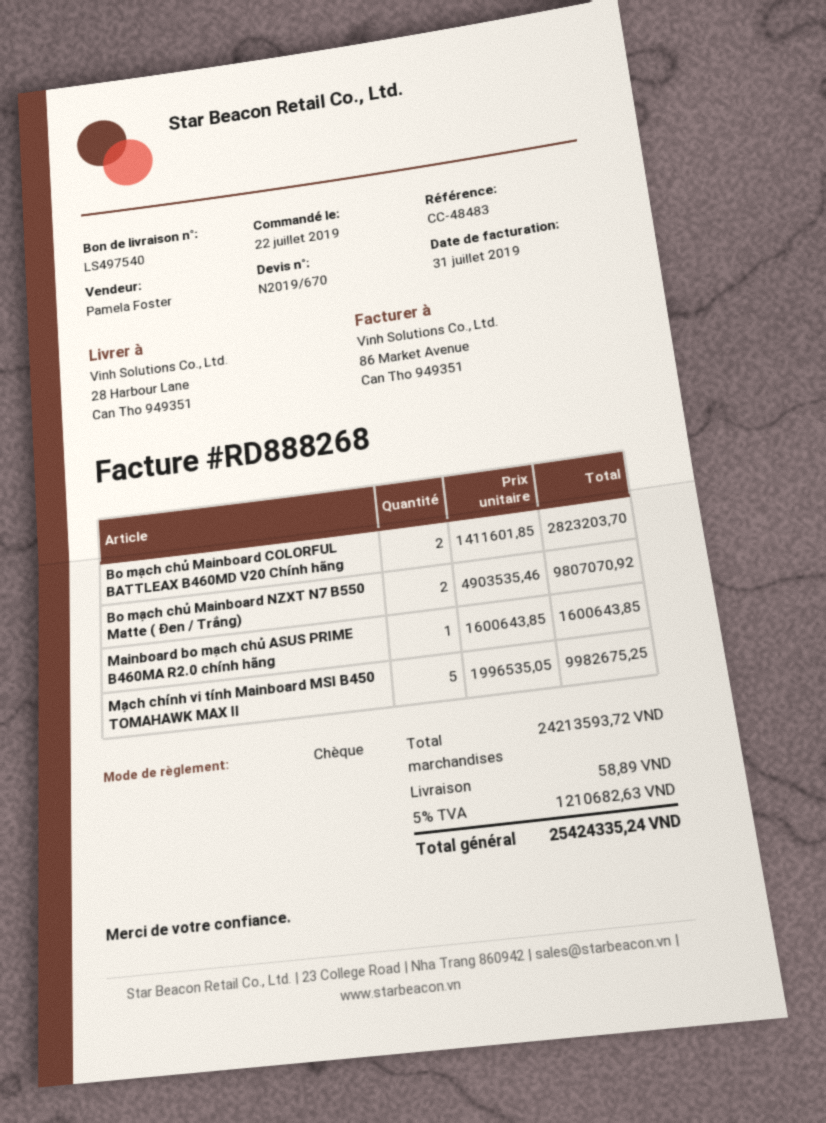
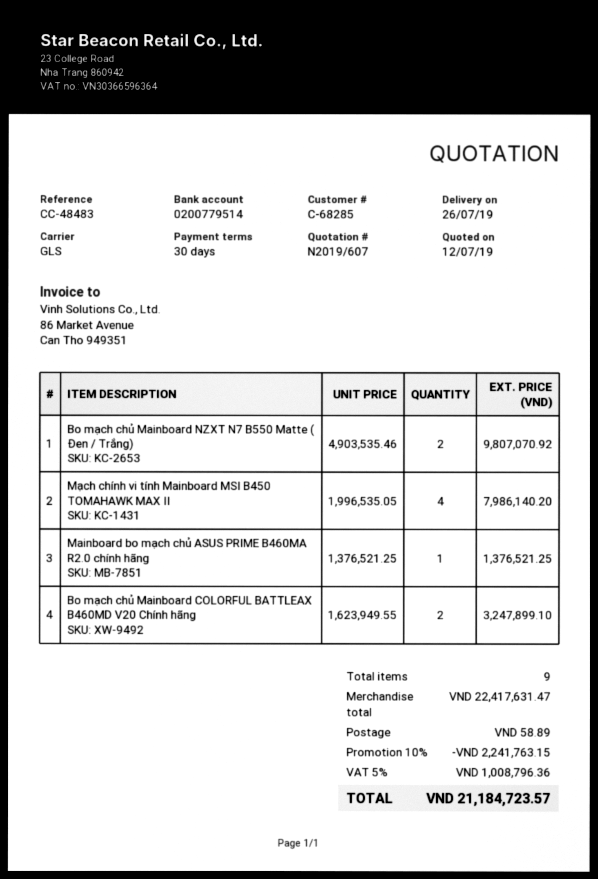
quote number: N2019/670 -> N2019/607
Bo mạch chủ Mainboard COLORFUL BATTLEAX B460MD V20 Chính hãng: 2 x 1411601.85 = 2823203.70 -> 2 x 1623949.55 = 3247899.10
Mainboard bo mạch chủ ASUS PRIME B460MA R2.0 chính hãng: 1 x 1600643.85 = 1600643.85 -> 1 x 1376521.25 = 1376521.25
Mạch chính vi tính Mainboard MSI B450 TOMAHAWK MAX II: 5 x 1996535.05 = 9982675.25 -> 4 x 1996535.05 = 7986140.20
subtotal: 24213593.72 -> 22417631.47
discount: none -> 10% = 2241763.15
tax: 5% = 1210682.63 -> 5% = 1008796.36
total: 25424335.24 -> 21184723.57

